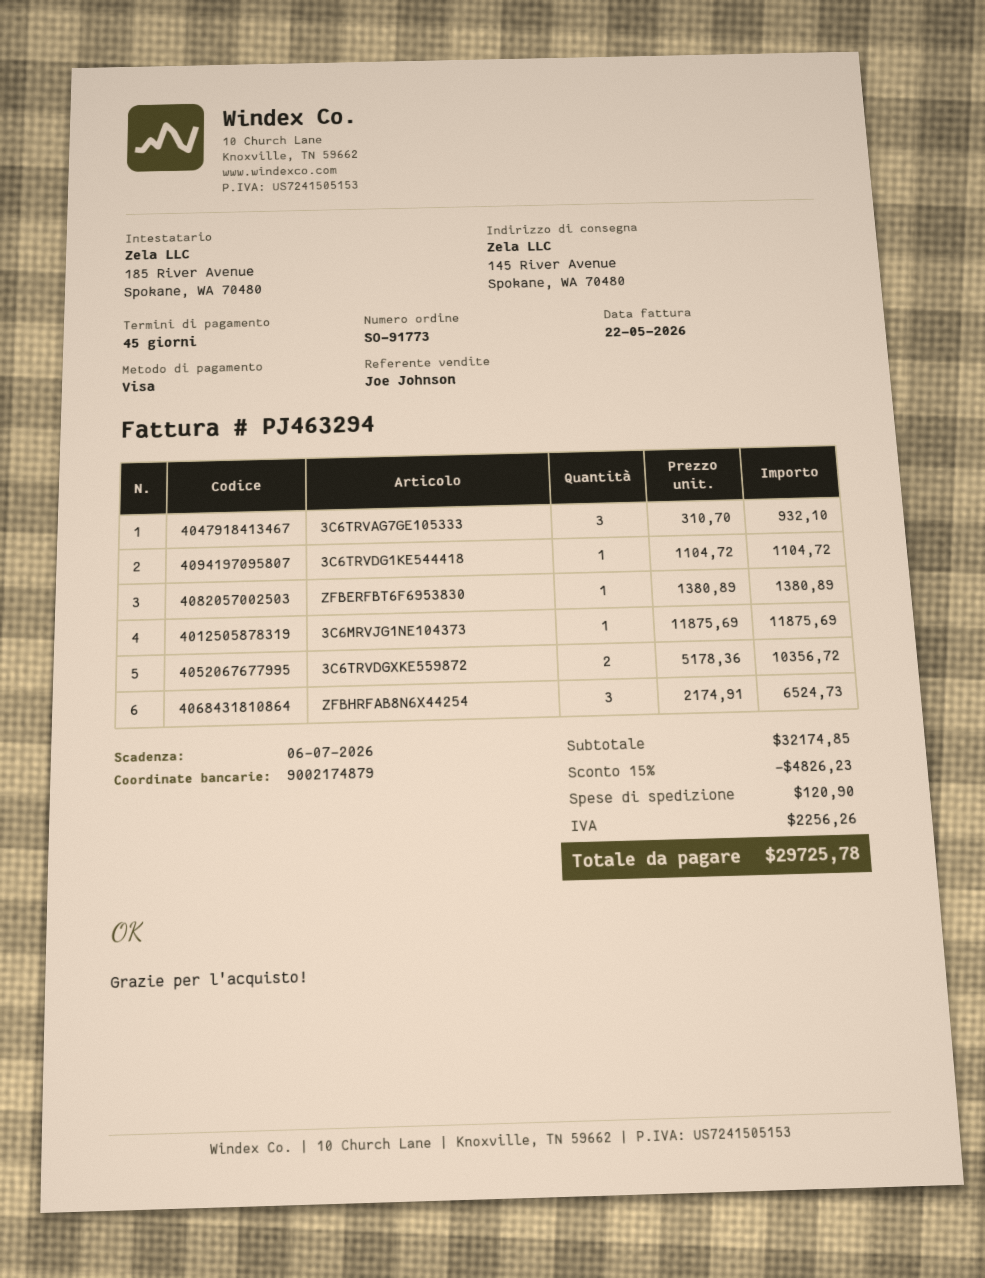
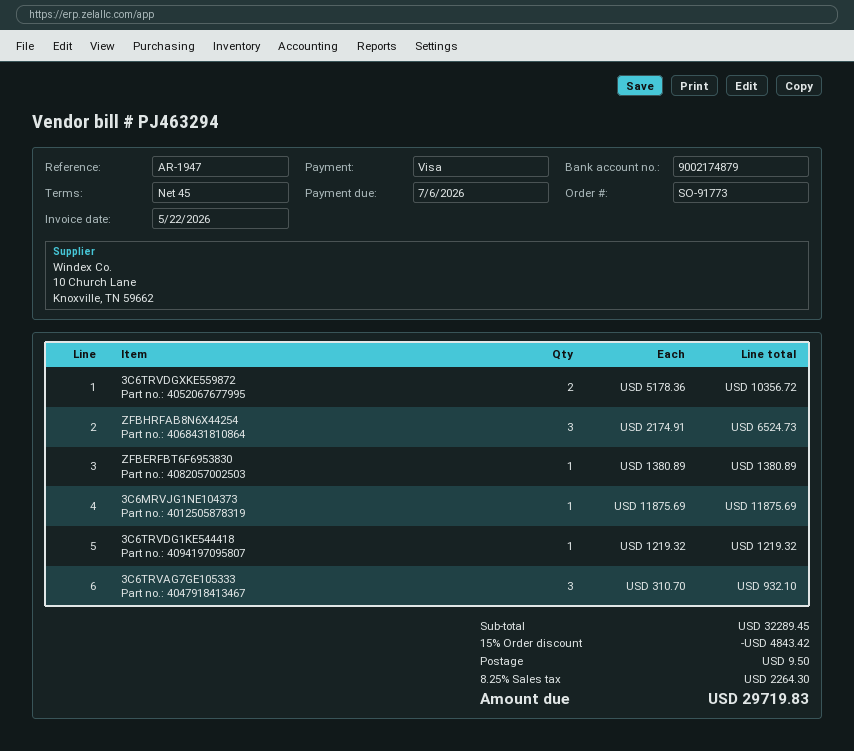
3C6TRVDG1KE544418: 1 x 1104.72 = 1104.72 -> 1 x 1219.32 = 1219.32
subtotal: 32174.85 -> 32289.45
discount: 15% = 4826.23 -> 15% = 4843.42
shipping: 120.90 -> 9.50
tax: 2256.26 -> 2264.30
total: 29725.78 -> 29719.83

